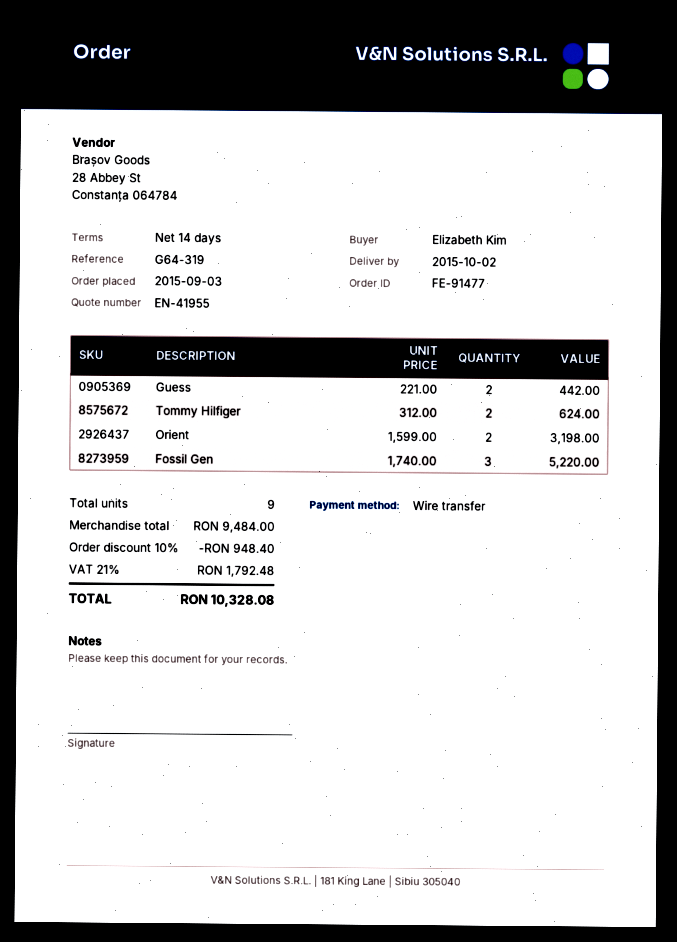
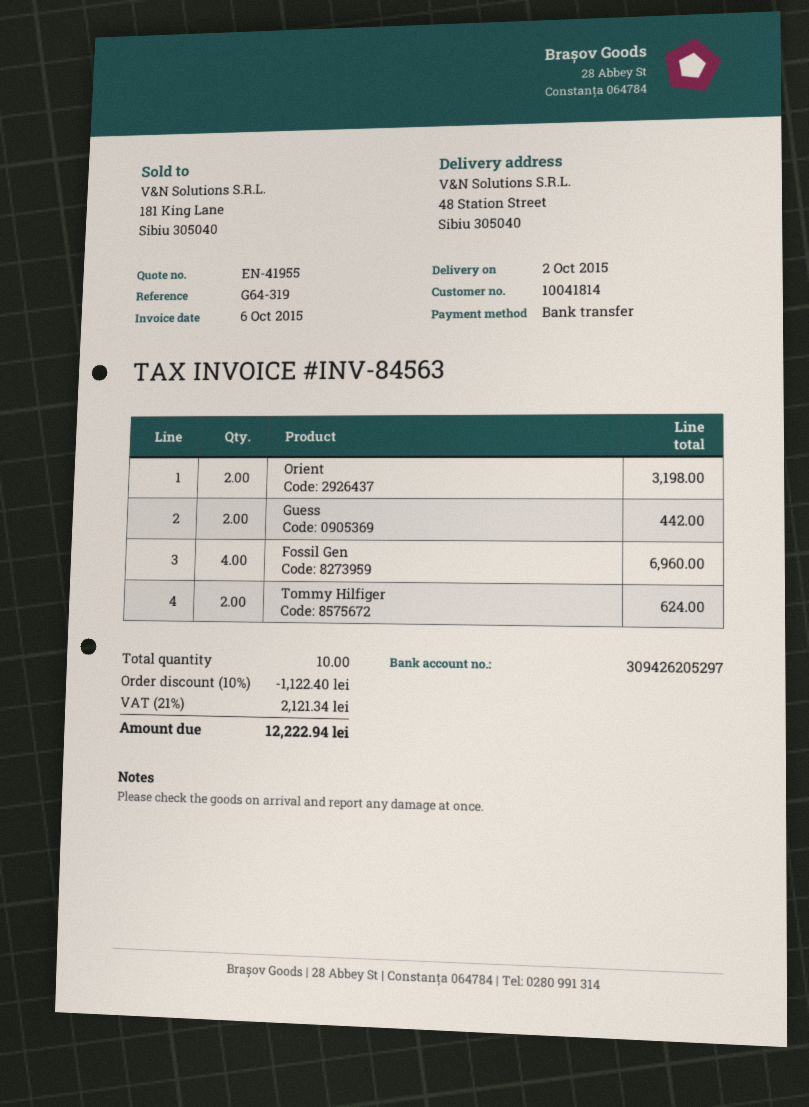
Fossil Gen: 3 for 5220.00 -> 4 for 6960.00
total quantity: 9 -> 10
discount: 10% = 948.40 -> 10% = 1122.40
tax: 21% = 1792.48 -> 21% = 2121.34
total: 10328.08 -> 12222.94

